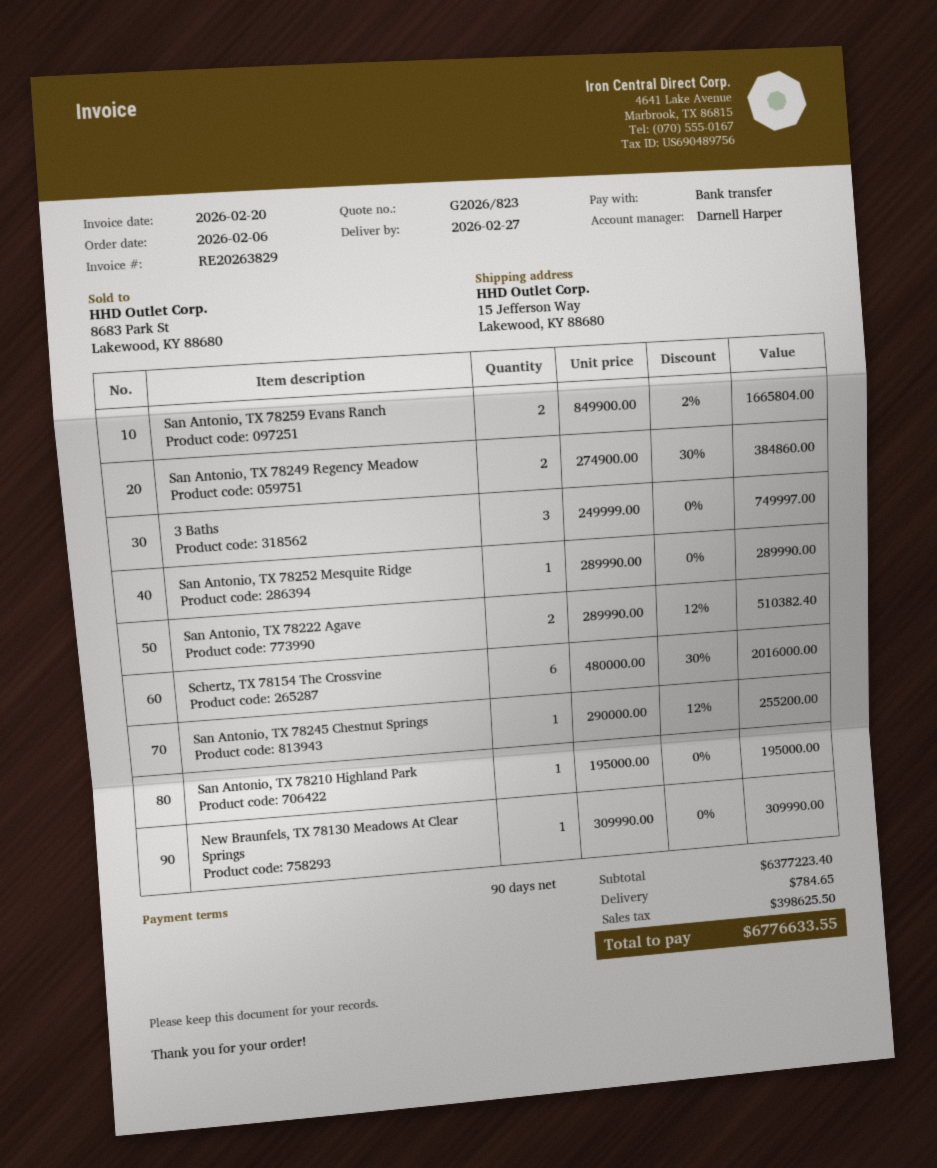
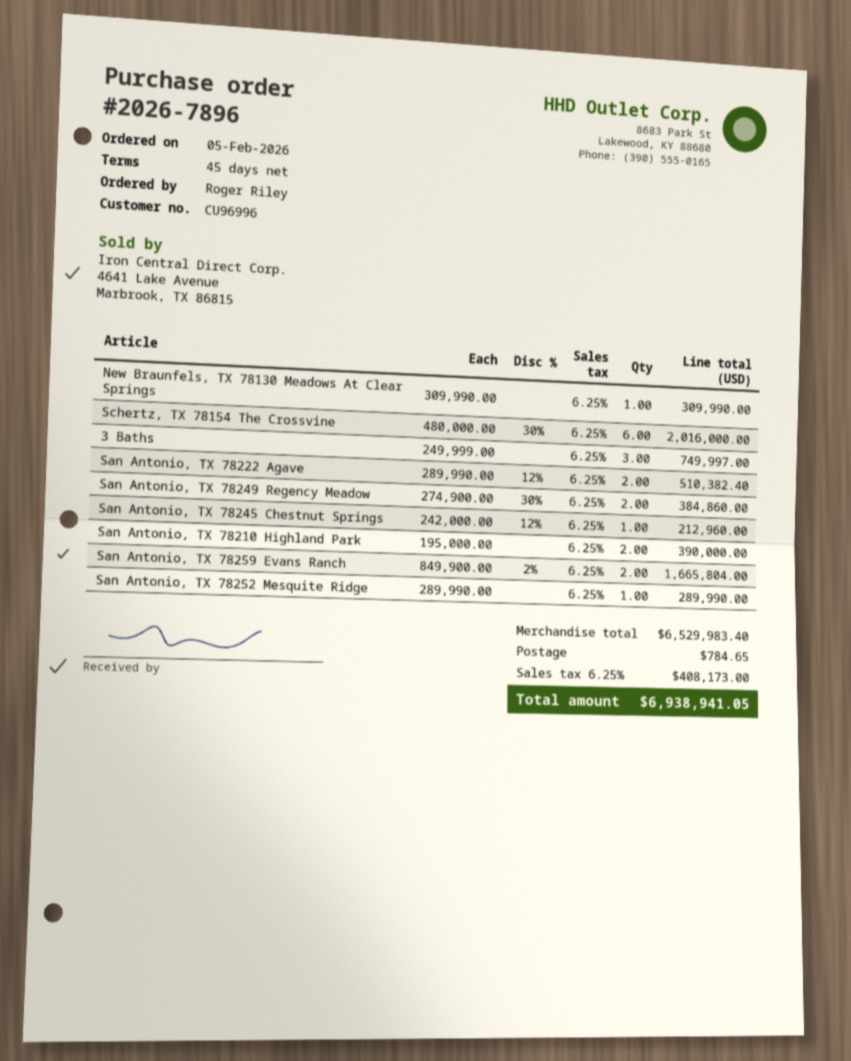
order date: 2026-02-06 -> 2026-02-05
payment terms: 90 days -> 45 days
San Antonio, TX 78245 Chestnut Springs: 1 x 290000.00 - 12% = 255200.00 -> 1 x 242000.00 - 12% = 212960.00
San Antonio, TX 78210 Highland Park: 1 x 195000.00 = 195000.00 -> 2 x 195000.00 = 390000.00
subtotal: 6377223.40 -> 6529983.40
tax: 398625.50 -> 408173.00
total: 6776633.55 -> 6938941.05

